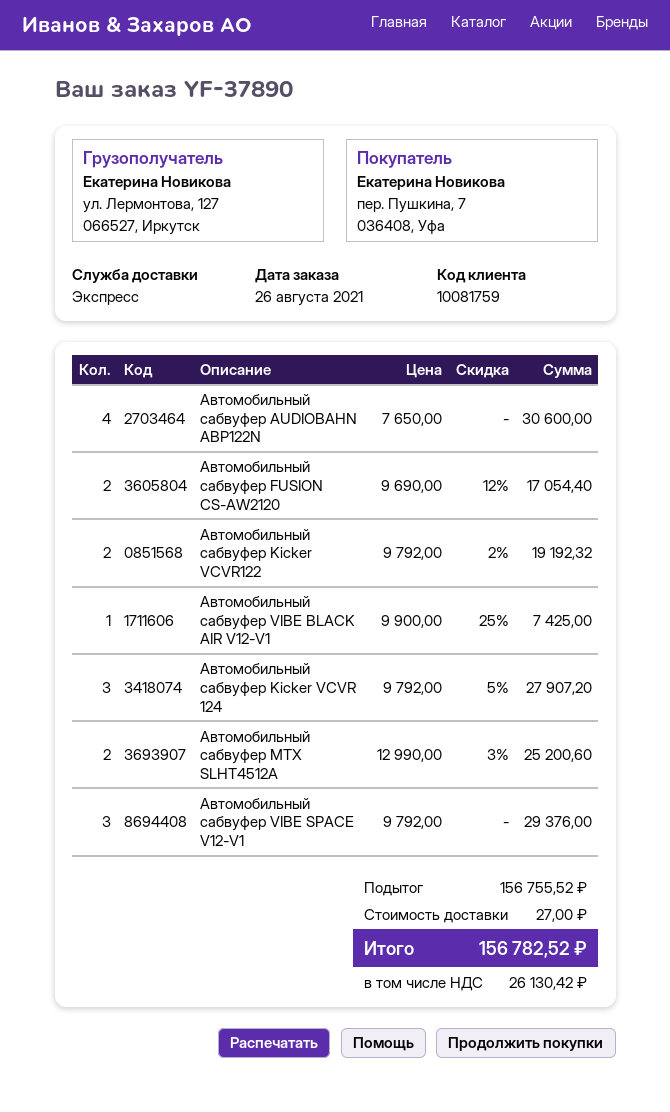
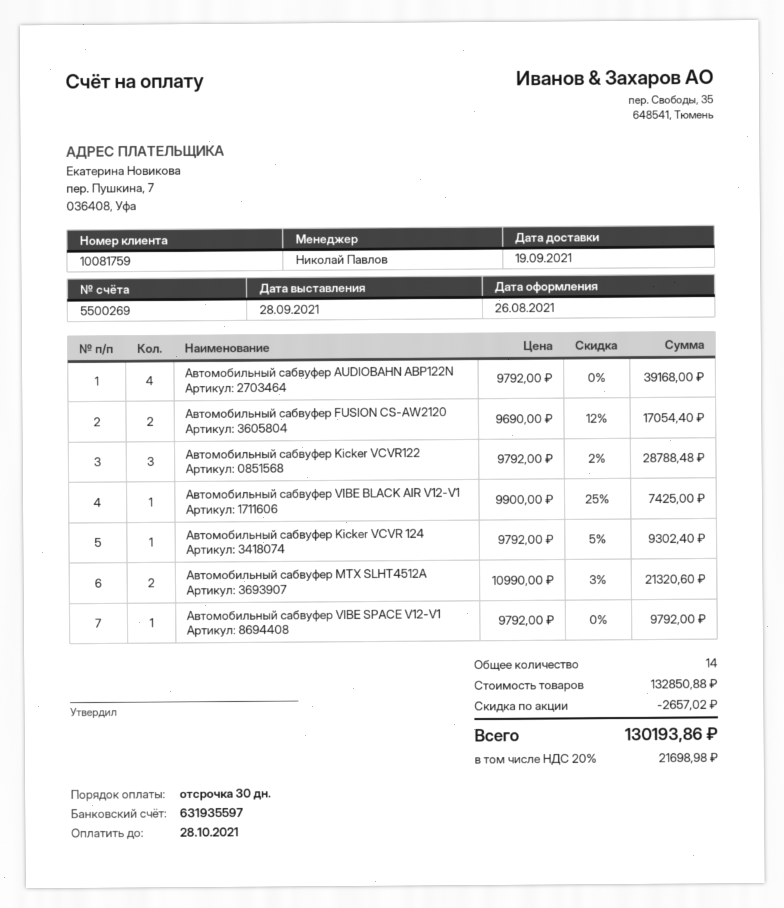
Автомобильный сабвуфер AUDIOBAHN ABP122N: 4 x 7650.00 = 30600.00 -> 4 x 9792.00 = 39168.00
Автомобильный сабвуфер Kicker VCVR122: 2 x 9792.00 - 2% = 19192.32 -> 3 x 9792.00 - 2% = 28788.48
Автомобильный сабвуфер Kicker VCVR 124: 3 x 9792.00 - 5% = 27907.20 -> 1 x 9792.00 - 5% = 9302.40
Автомобильный сабвуфер MTX SLHT4512A: 2 x 12990.00 - 3% = 25200.60 -> 2 x 10990.00 - 3% = 21320.60
Автомобильный сабвуфер VIBE SPACE V12-V1: 3 x 9792.00 = 29376.00 -> 1 x 9792.00 = 9792.00
subtotal: 156755.52 -> 132850.88
discount: none -> 2657.02
shipping: 27.00 -> none
tax: 26130.42 -> 21698.98
total: 156782.52 -> 130193.86

